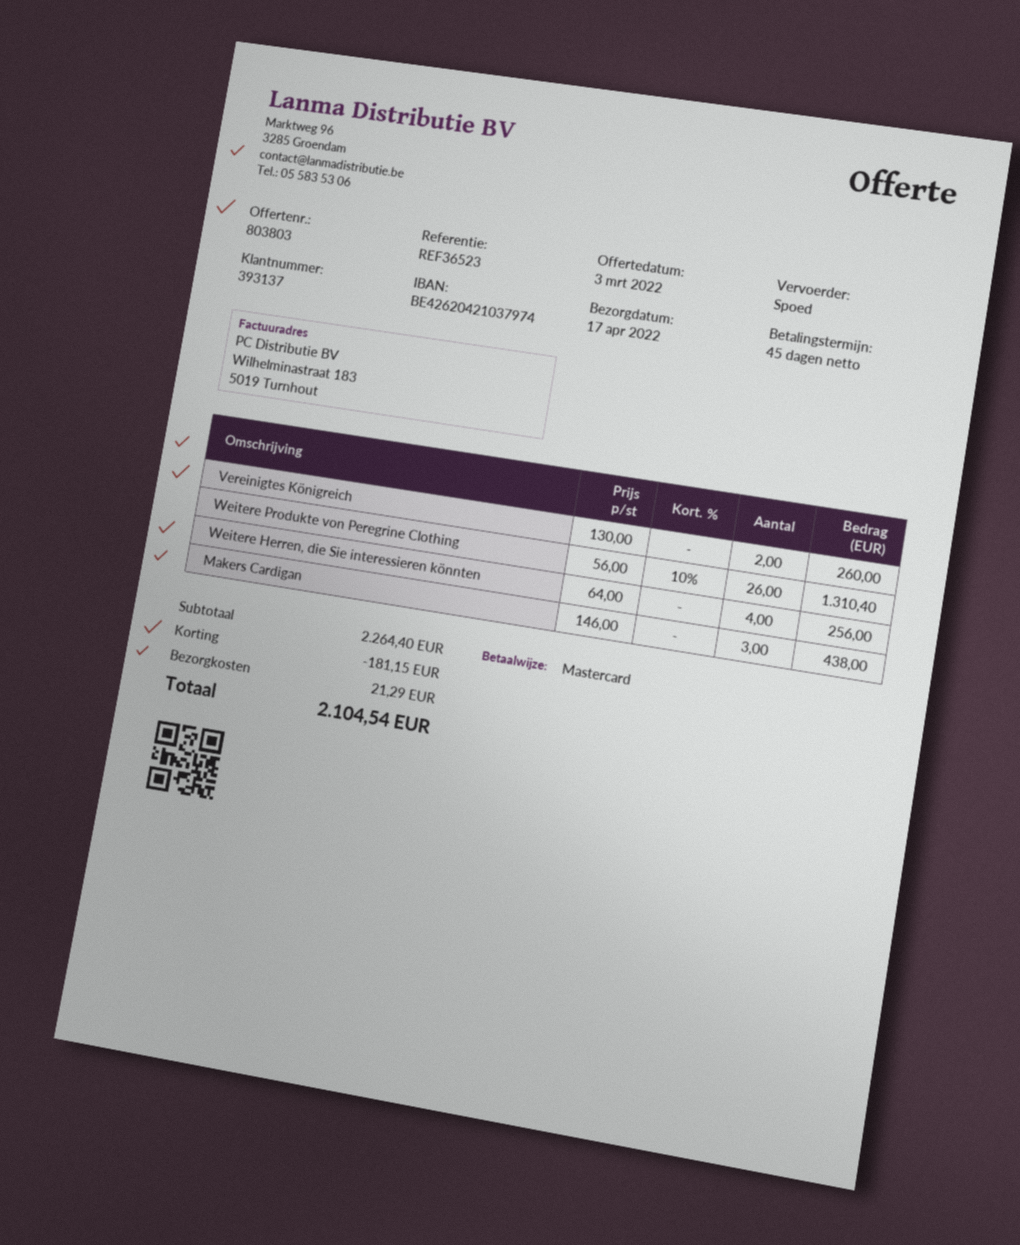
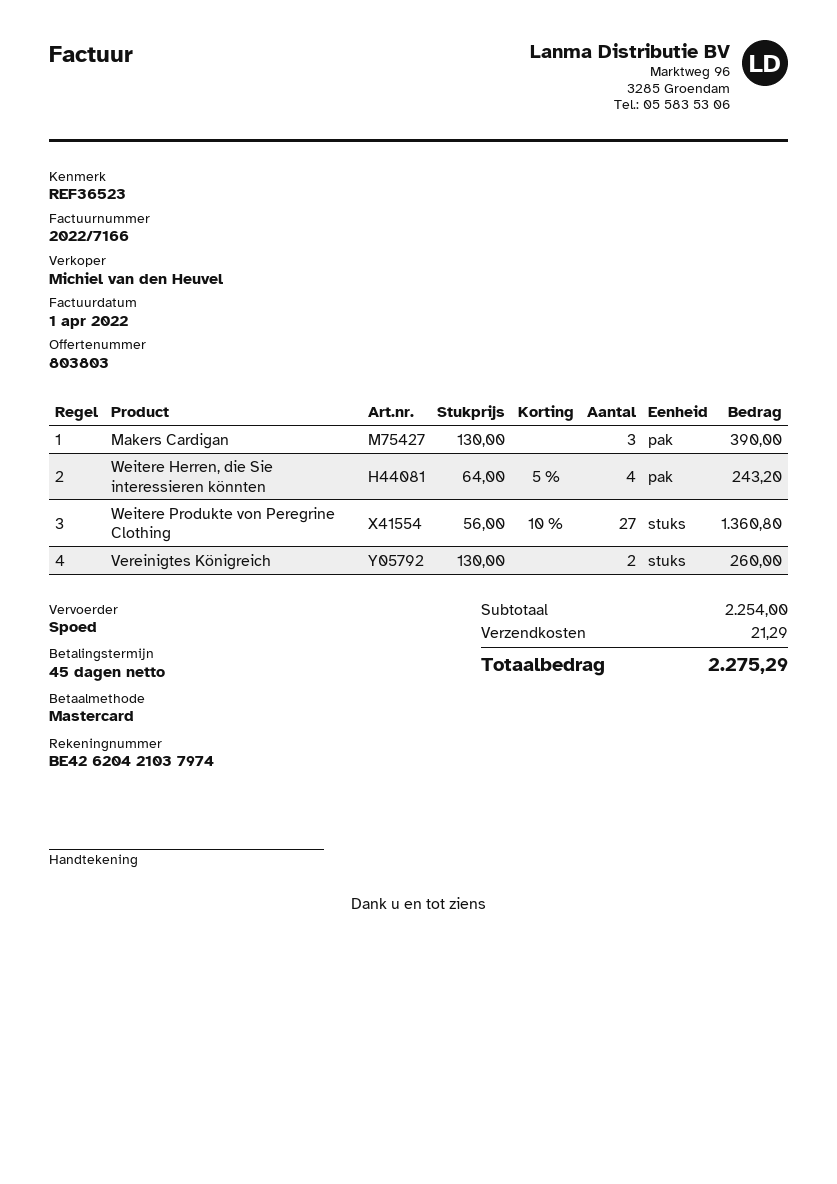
Weitere Produkte von Peregrine Clothing: 26 x 56.00 - 10% = 1310.40 -> 27 x 56.00 - 10% = 1360.80
Weitere Herren, die Sie interessieren könnten: 4 x 64.00 = 256.00 -> 4 x 64.00 - 5% = 243.20
Makers Cardigan: 3 x 146.00 = 438.00 -> 3 x 130.00 = 390.00
subtotal: 2264.40 -> 2254.00
discount: 181.15 -> none
total: 2104.54 -> 2275.29

